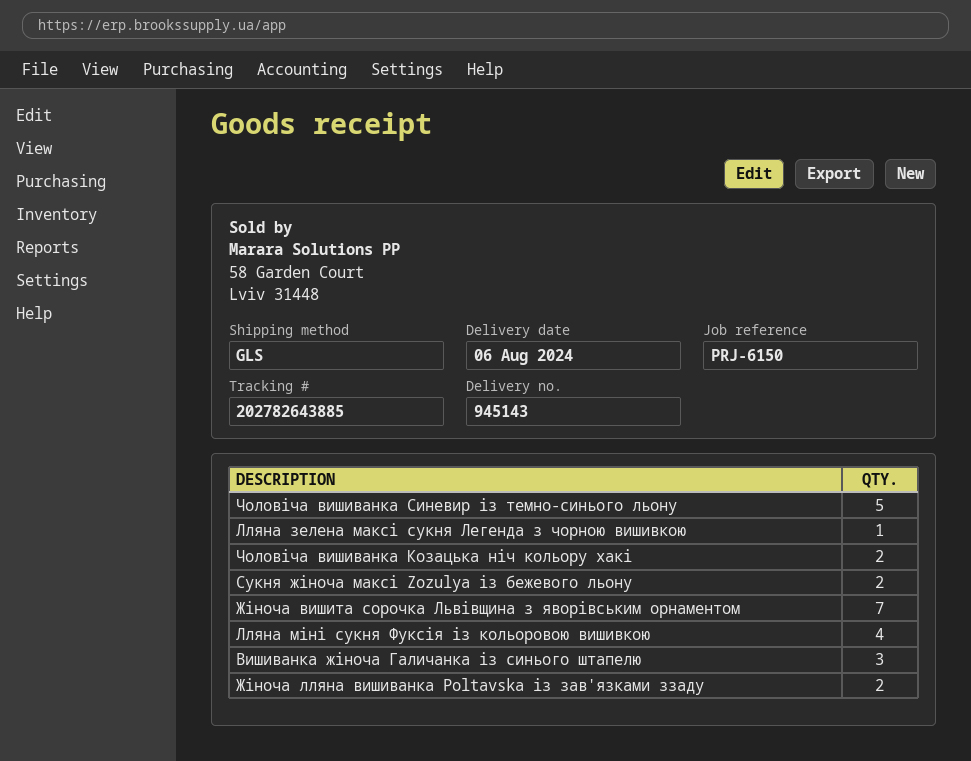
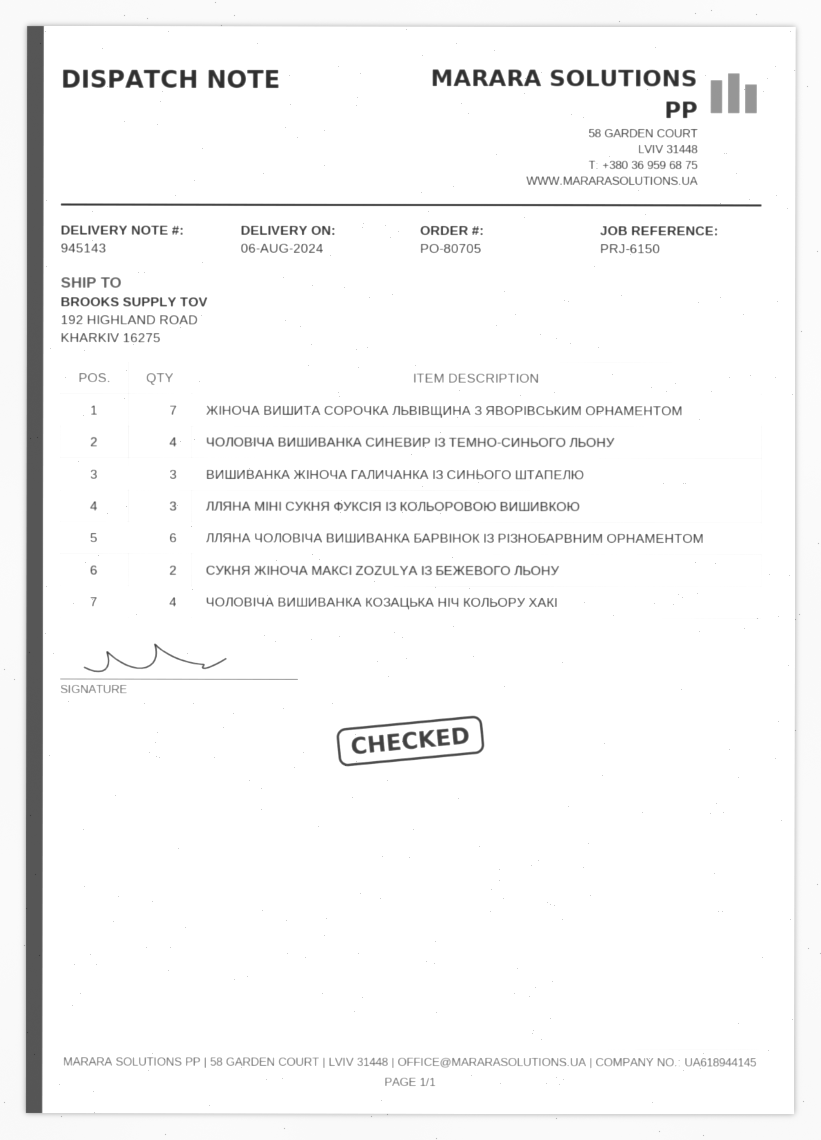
Чоловіча вишиванка Синевир із темно-синього льону: 5 -> 4
Лляна зелена максі сукня Легенда з чорною вишивкою: 1 -> none
Чоловіча вишиванка Козацька ніч кольору хакі: 2 -> 4
Лляна міні сукня Фуксія із кольоровою вишивкою: 4 -> 3
Жіноча лляна вишиванка Poltavska із зав'язками ззаду: 2 -> none
ЛЛЯНА ЧОЛОВІЧА ВИШИВАНКА БАРВІНОК ІЗ РІЗНОБАРВНИМ ОРНАМЕНТОМ: none -> 6

